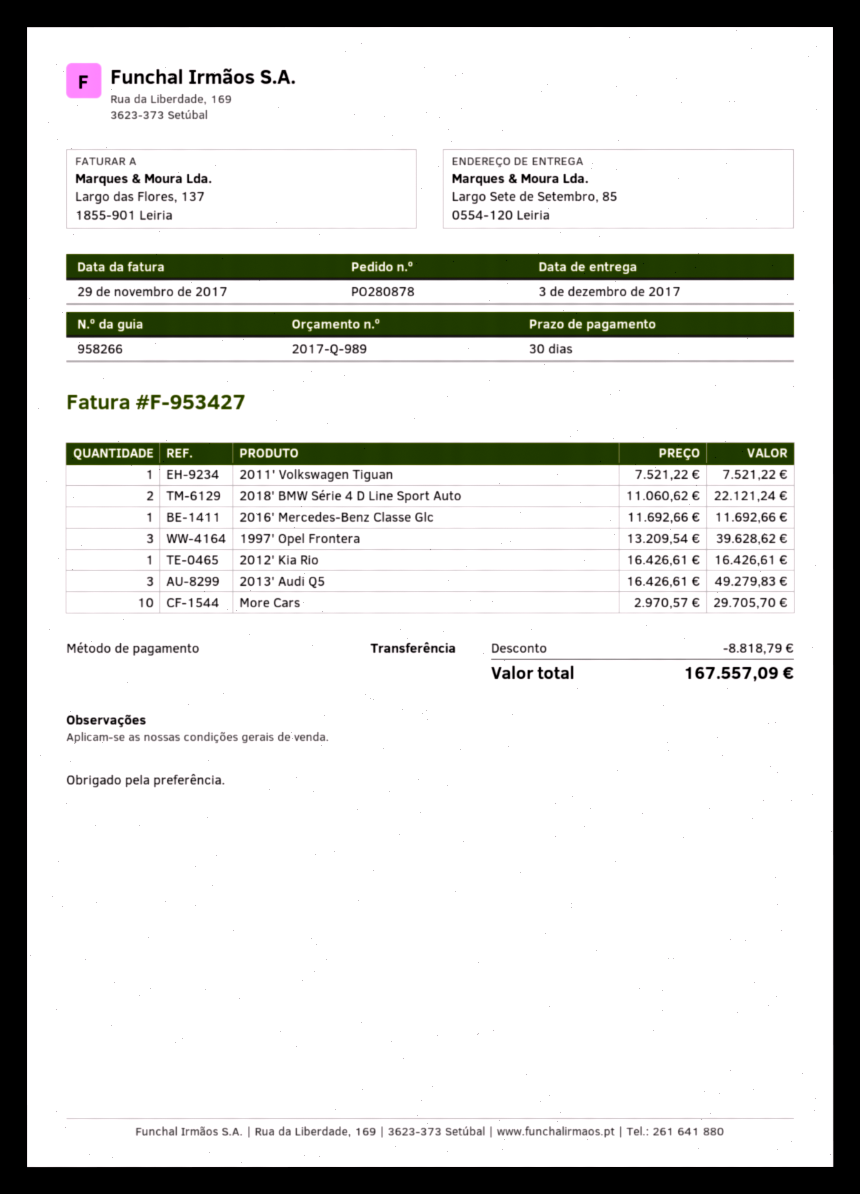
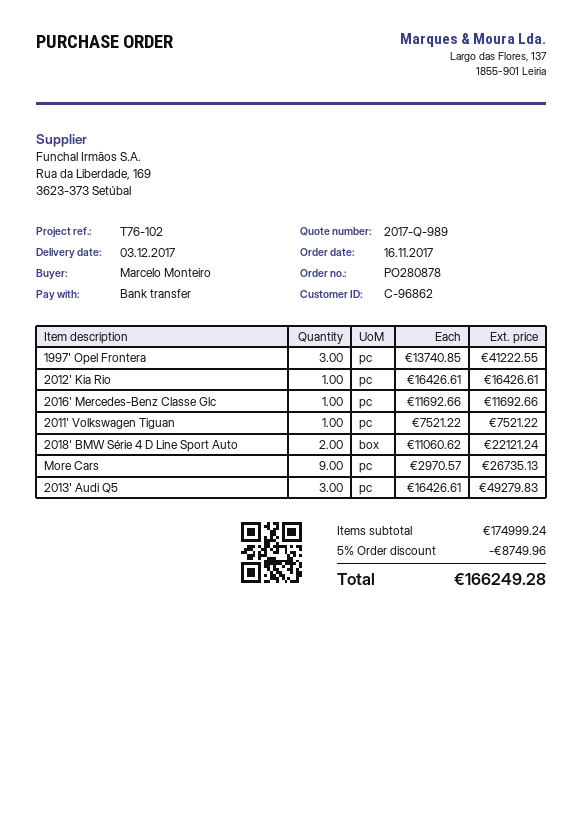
1997' Opel Frontera: 3 x 13209.54 = 39628.62 -> 3 x 13740.85 = 41222.55
More Cars: 10 x 2970.57 = 29705.70 -> 9 x 2970.57 = 26735.13
discount: 8818.79 -> 8749.96
total: 167557.09 -> 166249.28

